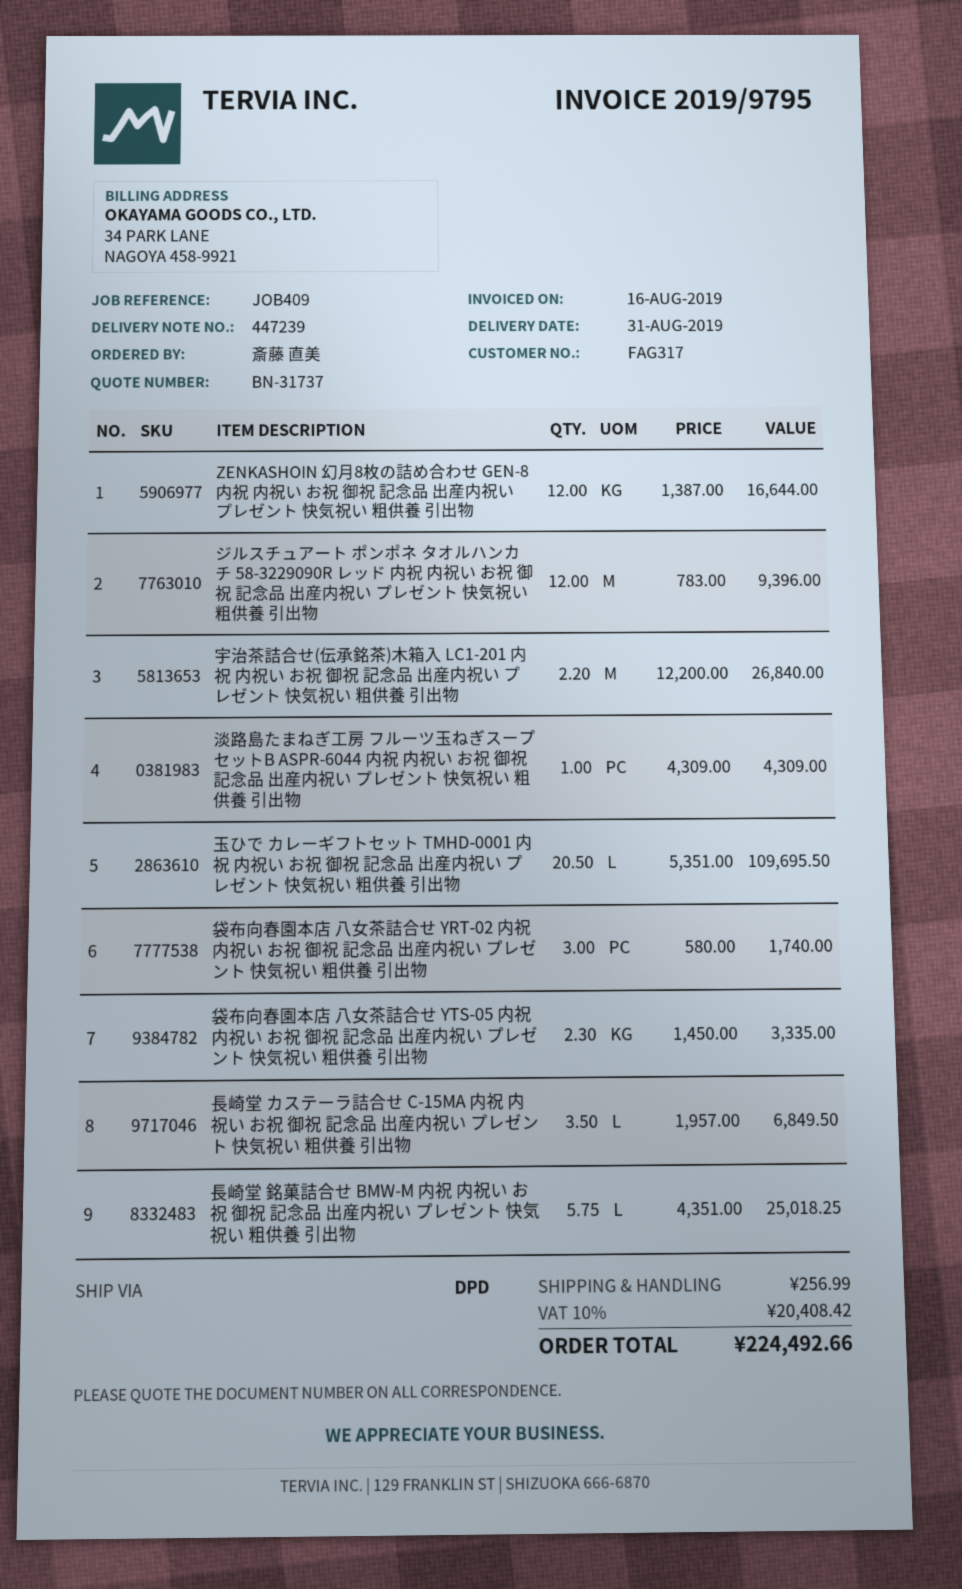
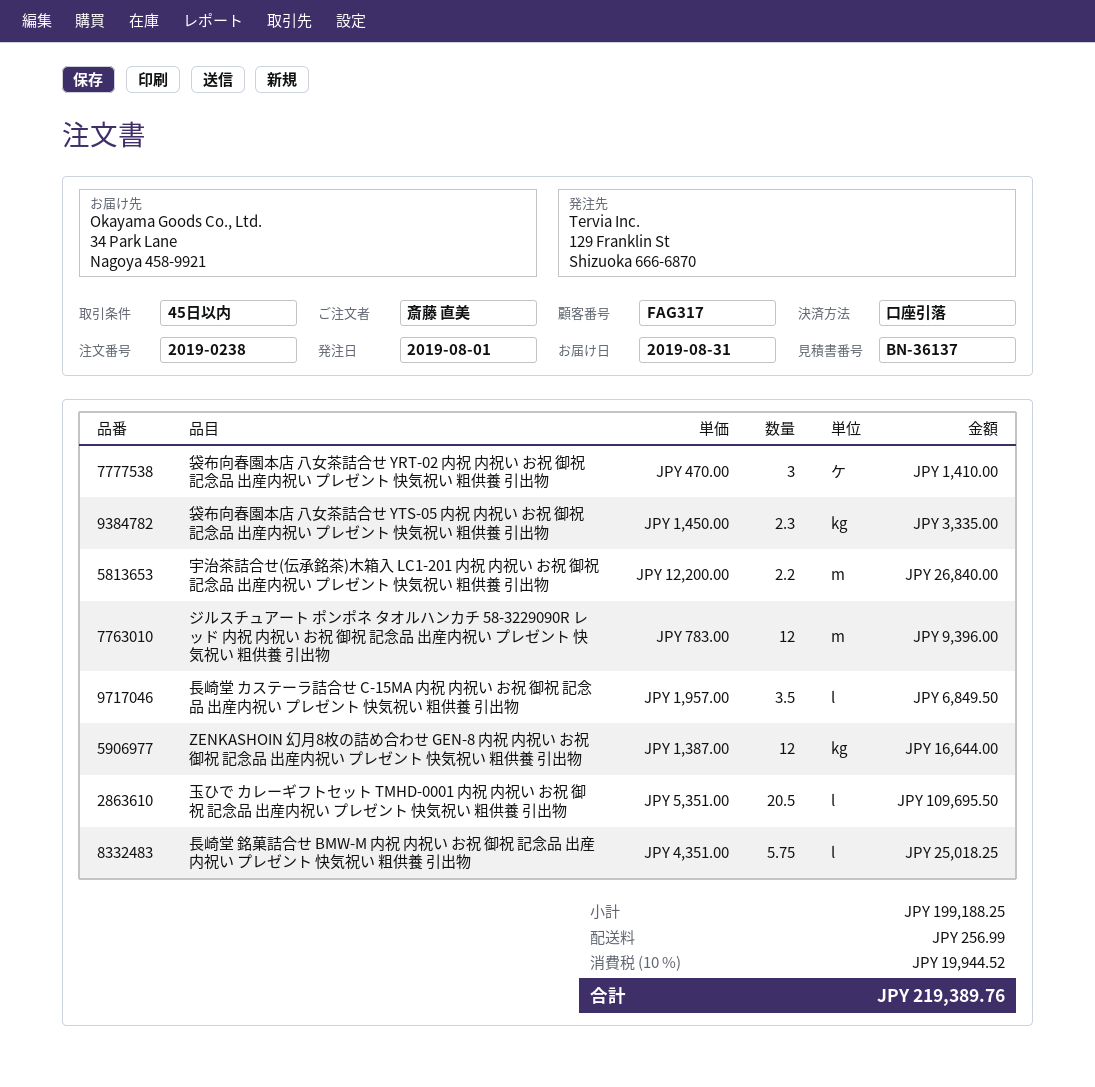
quote number: BN-31737 -> BN-36137
淡路島たまねぎ工房 フルーツ玉ねぎスープセットB ASPR-6044 内祝 内祝い お祝 御祝 記念品 出産内祝い プレゼント 快気祝い 粗供養 引出物: 1 x 4309.00 = 4309.00 -> none
袋布向春園本店 八女茶詰合せ YRT-02 内祝 内祝い お祝 御祝 記念品 出産内祝い プレゼント 快気祝い 粗供養 引出物: 3 x 580.00 = 1740.00 -> 3 x 470.00 = 1410.00
tax: 10% = 20408.42 -> 10% = 19944.52
total: 224492.66 -> 219389.76

